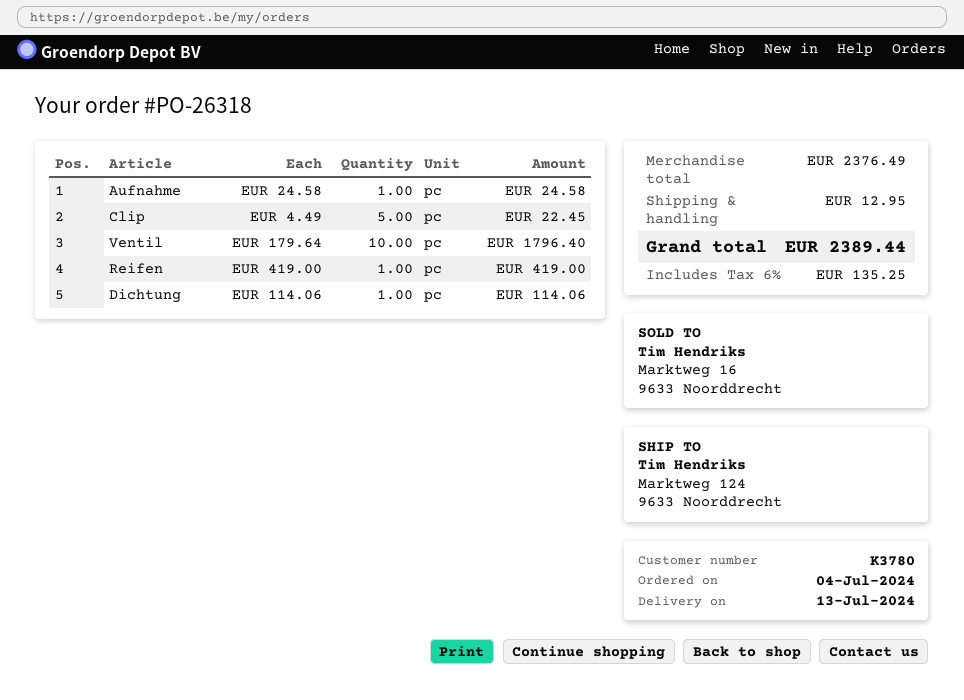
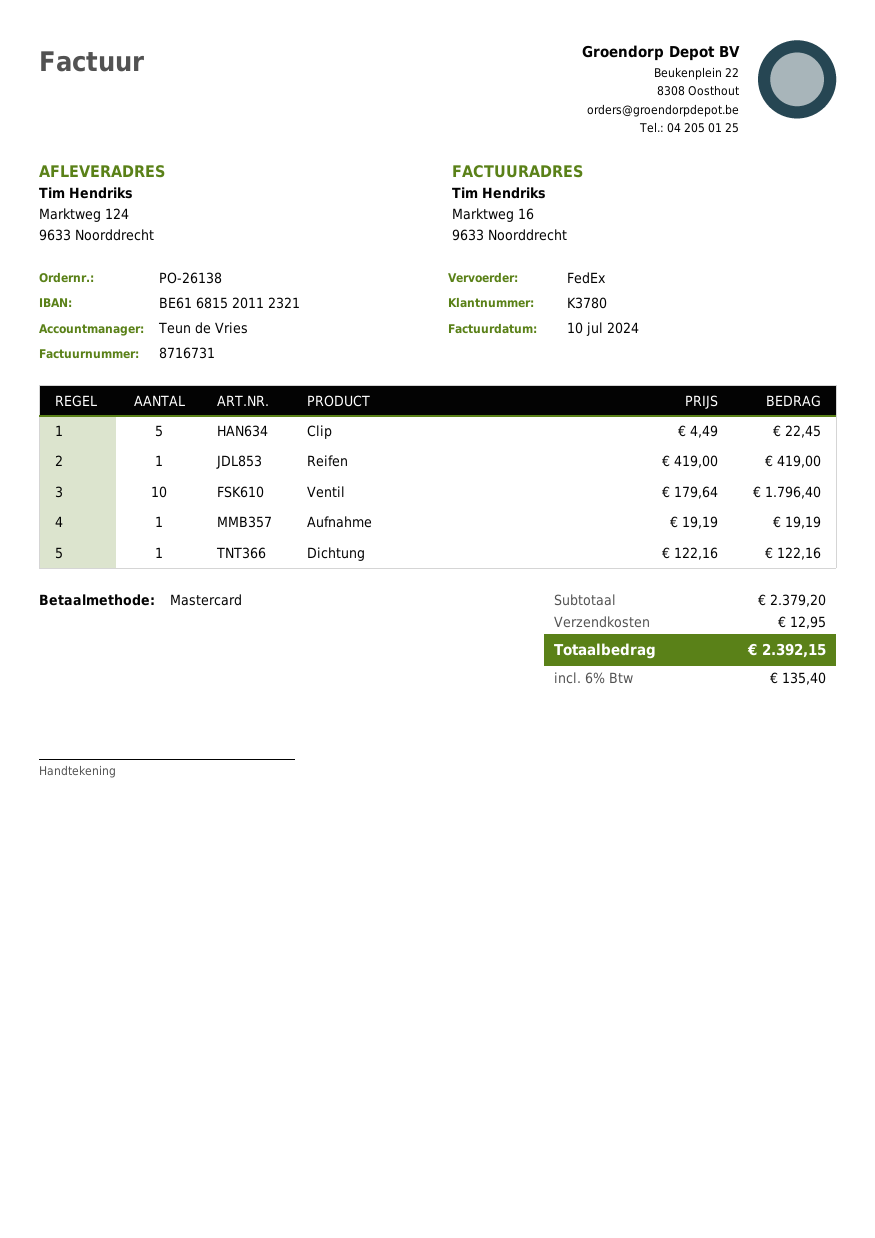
order number: PO-26318 -> PO-26138
Aufnahme: 1 x 24.58 = 24.58 -> 1 x 19.19 = 19.19
Dichtung: 1 x 114.06 = 114.06 -> 1 x 122.16 = 122.16
subtotal: 2376.49 -> 2379.20
tax: 6% = 135.25 -> 6% = 135.40
total: 2389.44 -> 2392.15

